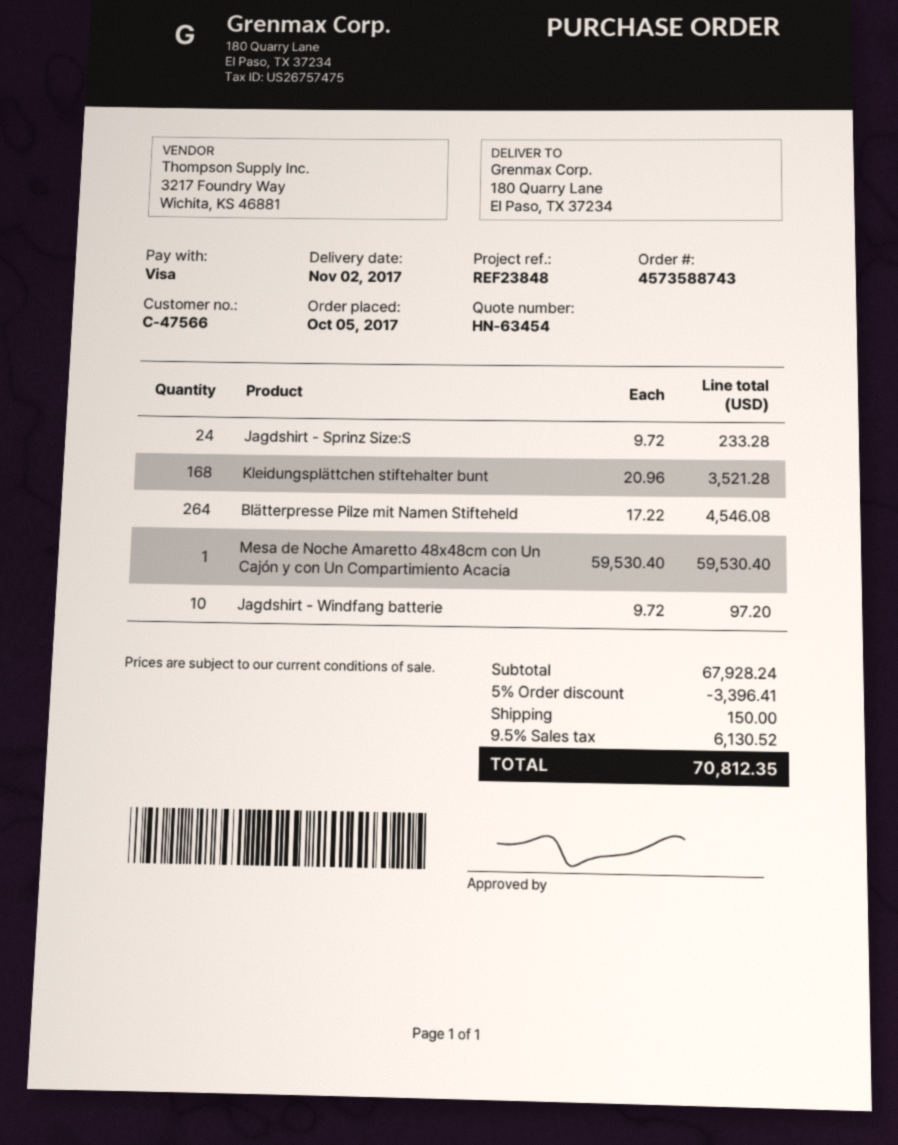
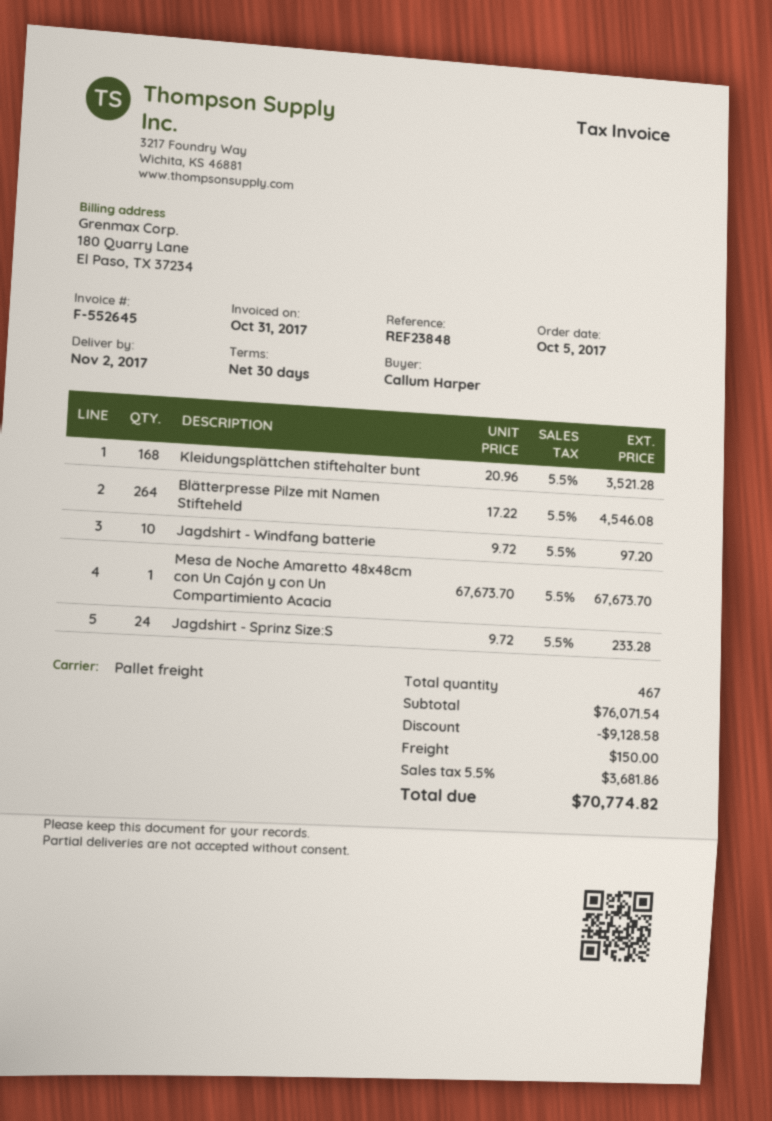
Mesa de Noche Amaretto 48x48cm con Un Cajón y con Un Compartimiento Acacia: 1 x 59530.40 = 59530.40 -> 1 x 67673.70 = 67673.70
subtotal: 67928.24 -> 76071.54
discount: 3396.41 -> 9128.58
tax: 9.5% = 6130.52 -> 5.5% = 3681.86
total: 70812.35 -> 70774.82

